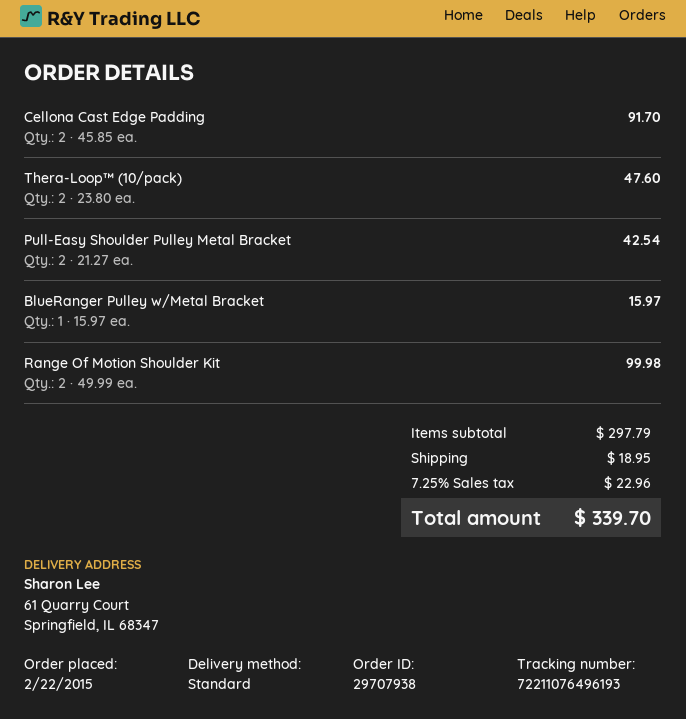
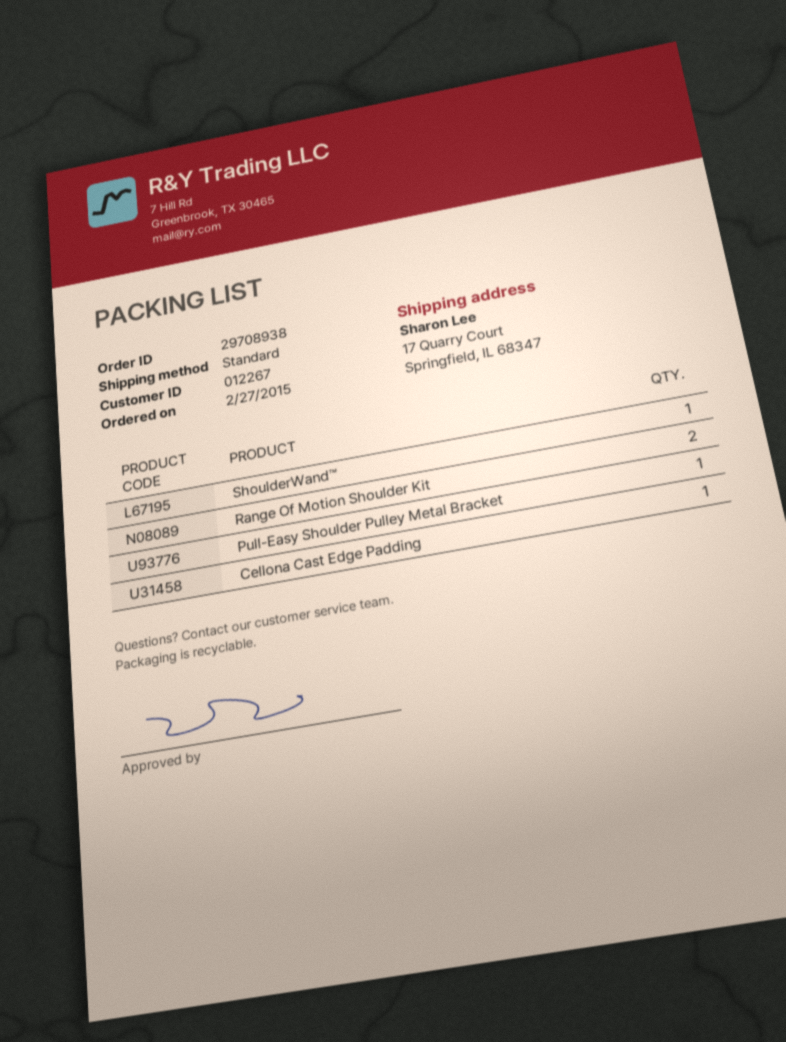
order number: 29707938 -> 29708938
order date: 2015-02-22 -> 2015-02-27
ship to: 61 Quarry Court, Springfield, IL 68347 -> 17 Quarry Court, Springfield, IL 68347
Cellona Cast Edge Padding: 2 -> 1
Thera-Loop™ (10/pack): 2 -> none
Pull-Easy Shoulder Pulley Metal Bracket: 2 -> 1
BlueRanger Pulley w/Metal Bracket: 1 -> none
ShoulderWand™: none -> 1

